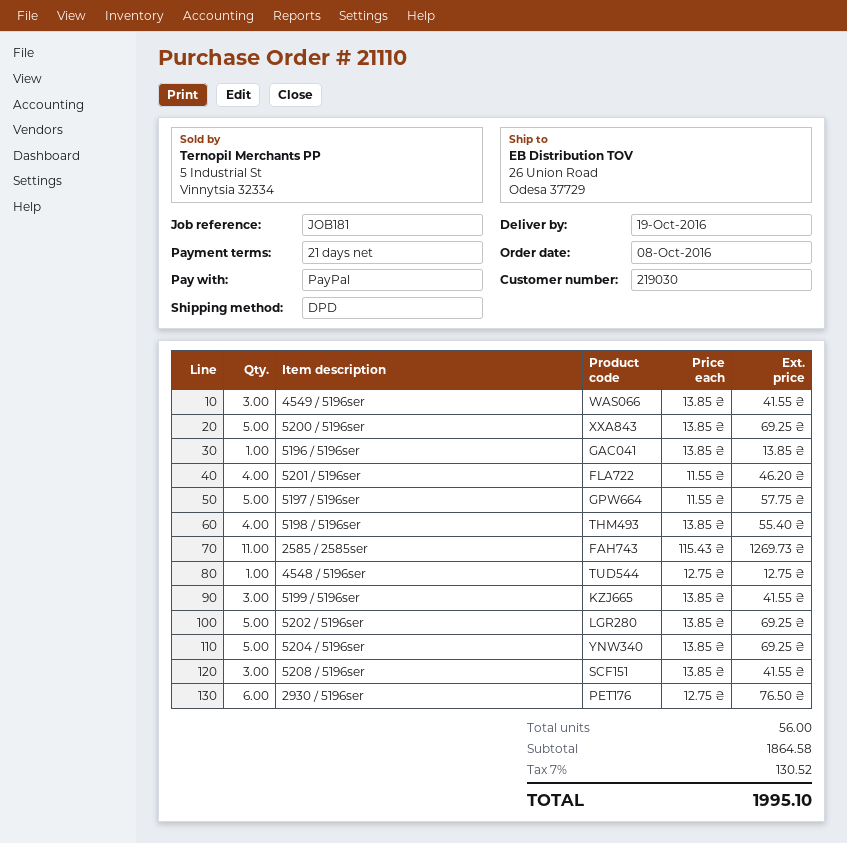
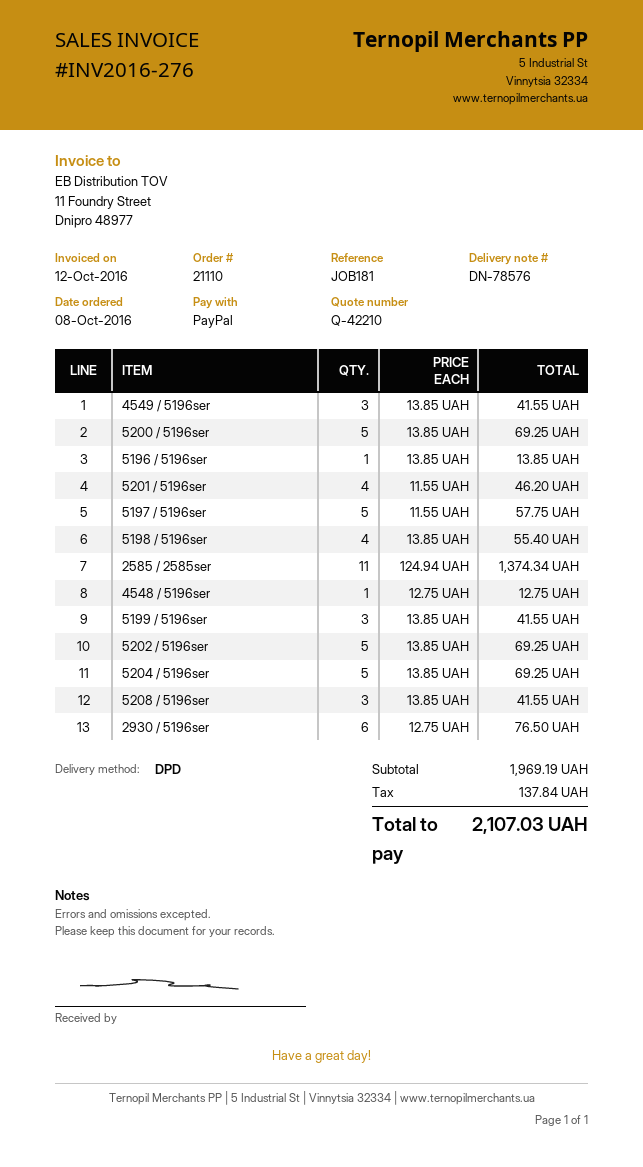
2585 / 2585ser: 11 x 115.43 = 1269.73 -> 11 x 124.94 = 1374.34
subtotal: 1864.58 -> 1969.19
tax: 130.52 -> 137.84
total: 1995.10 -> 2107.03

